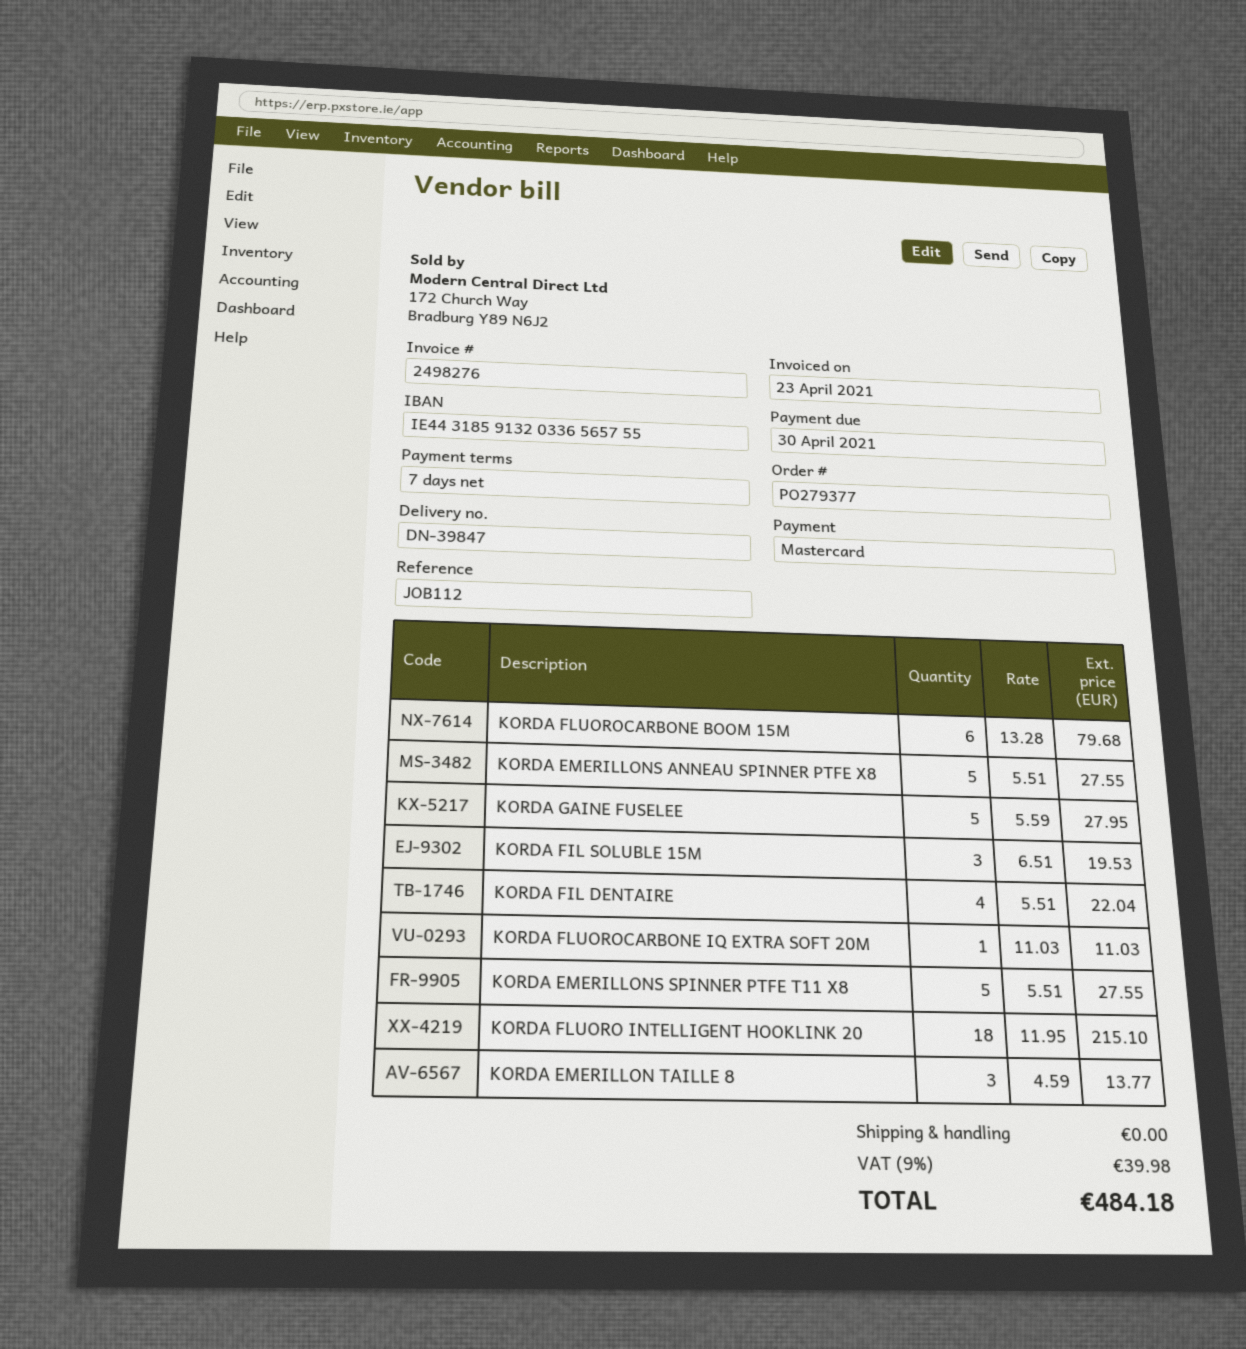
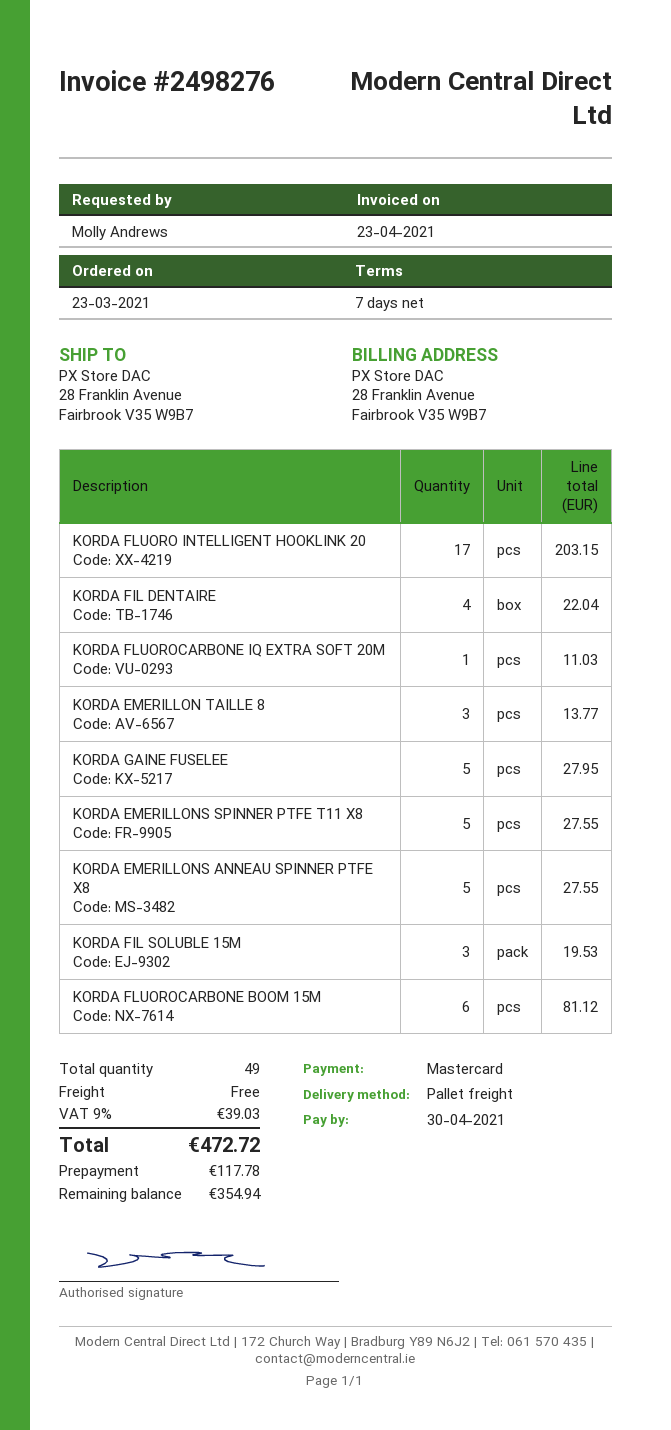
KORDA FLUOROCARBONE BOOM 15M: 6 for 79.68 -> 6 for 81.12
KORDA FLUORO INTELLIGENT HOOKLINK 20: 18 for 215.10 -> 17 for 203.15
tax: 9% = 39.98 -> 9% = 39.03
total: 484.18 -> 472.72

